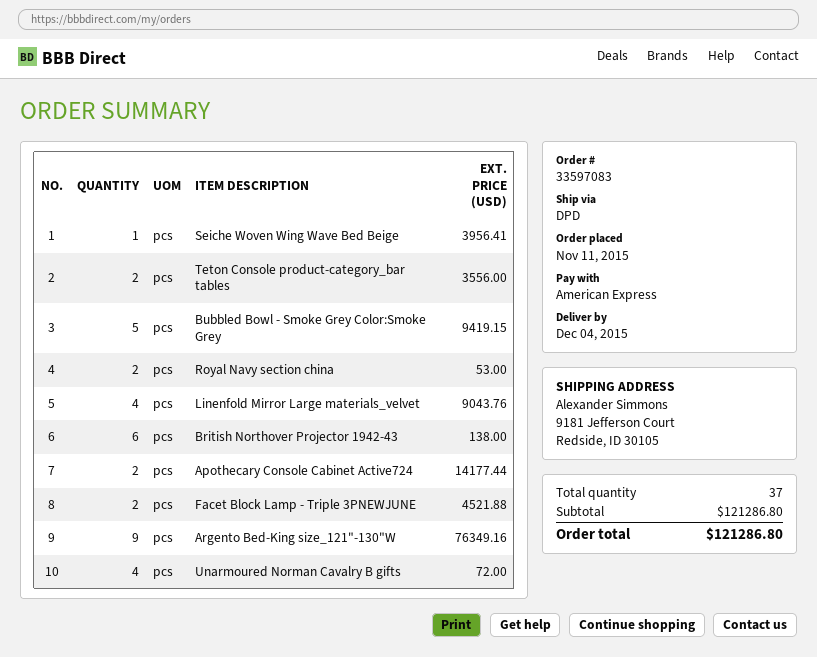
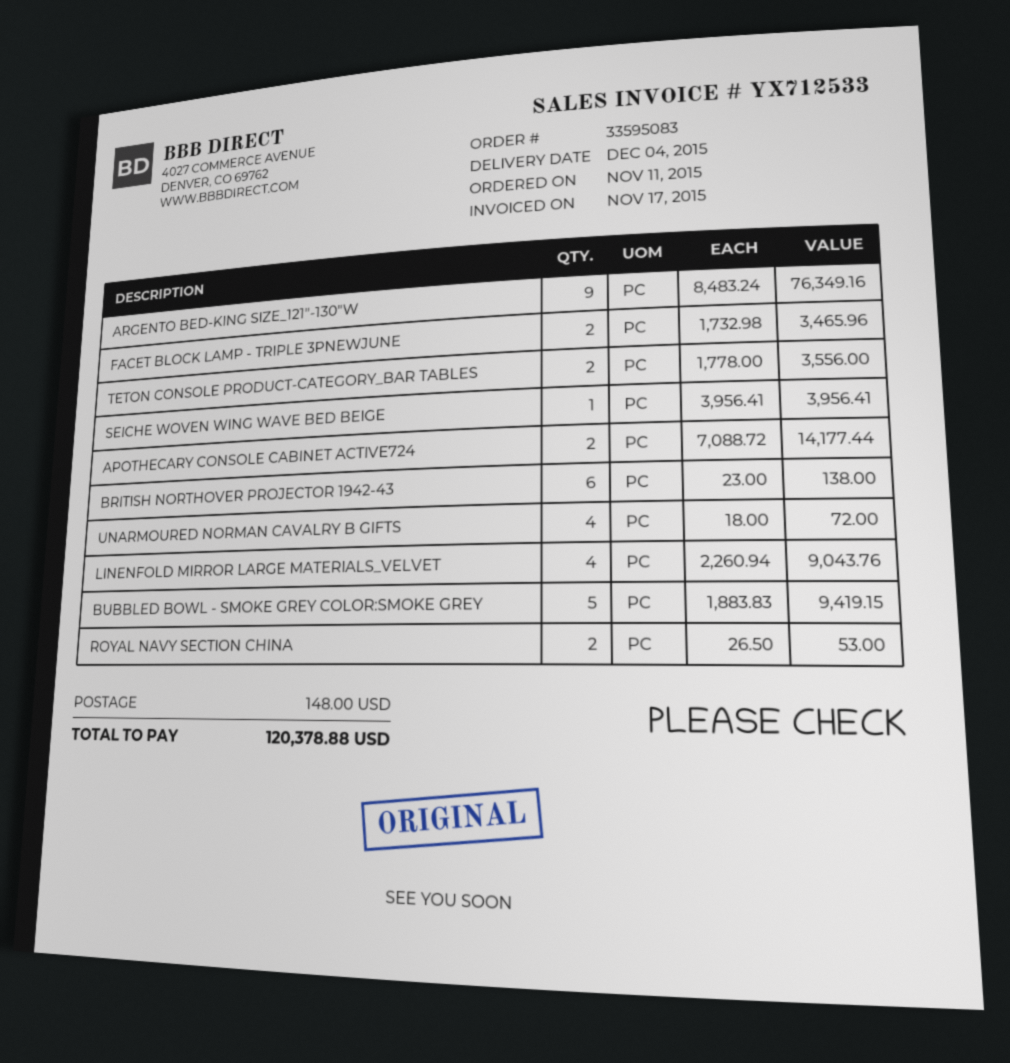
order number: 33597083 -> 33595083
Facet Block Lamp - Triple 3PNEWJUNE: 2 for 4521.88 -> 2 for 3465.96
shipping: none -> 148.00
total: 121286.80 -> 120378.88

